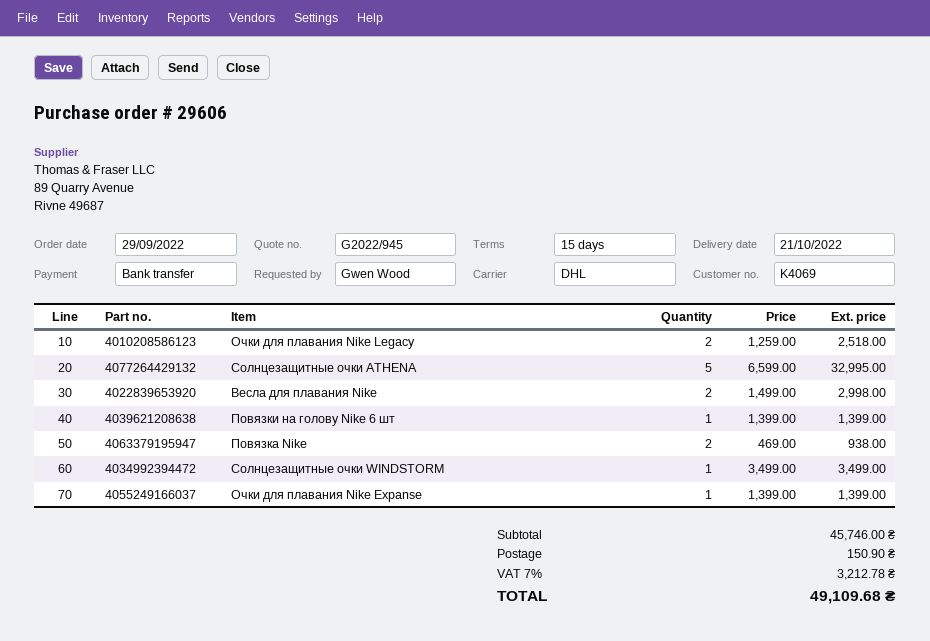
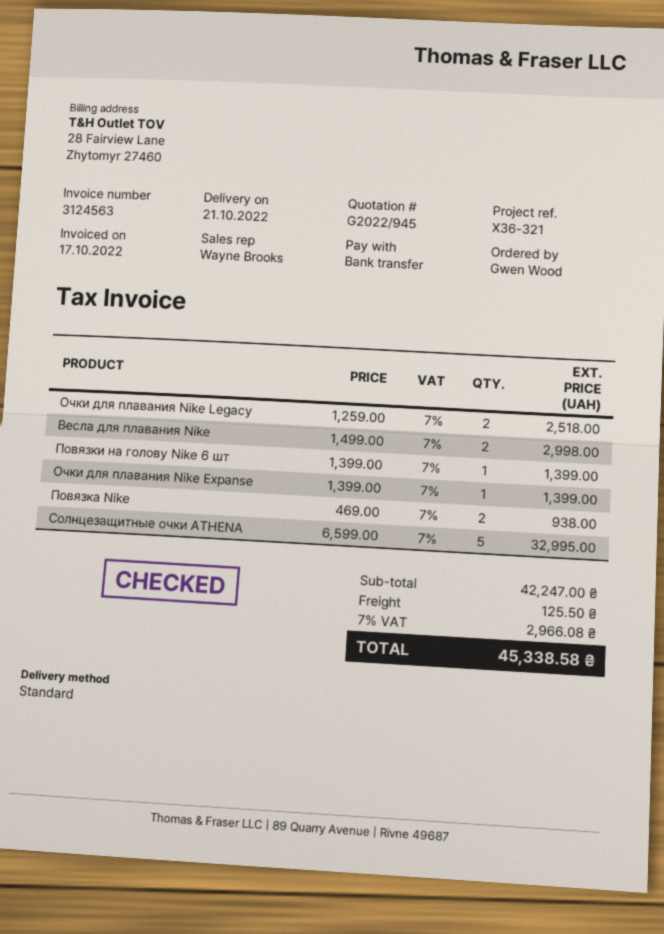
shipping method: DHL -> standard
Солнцезащитные очки WINDSTORM: 1 x 3499.00 = 3499.00 -> none
subtotal: 45746.00 -> 42247.00
shipping: 150.90 -> 125.50
tax: 7% = 3212.78 -> 7% = 2966.08
total: 49109.68 -> 45338.58

